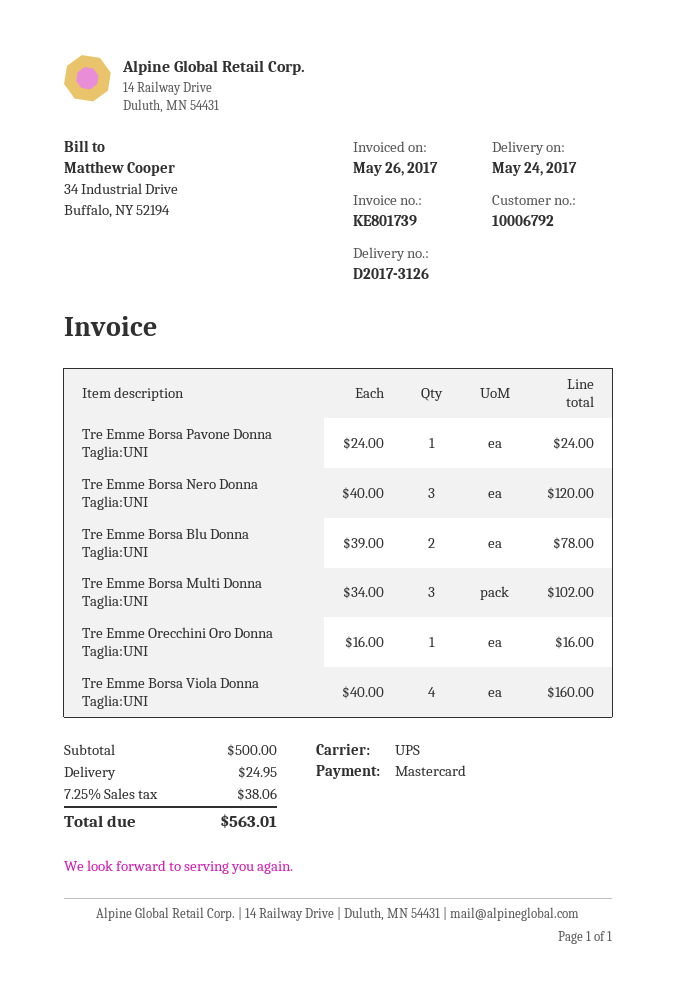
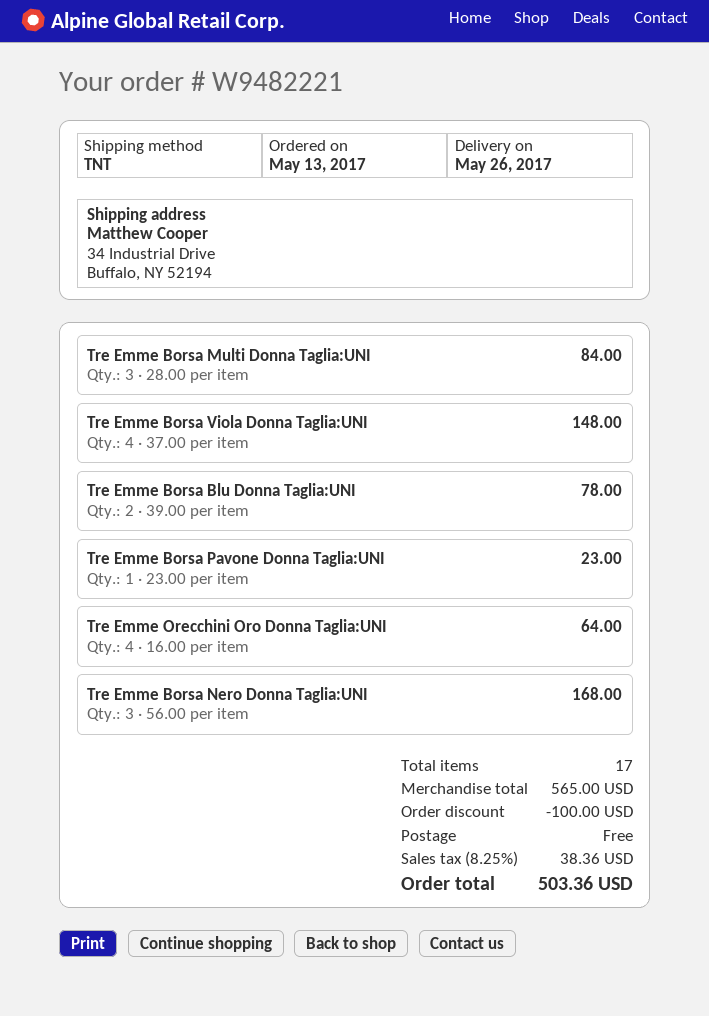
delivery date: 2017-05-24 -> 2017-05-26
shipping method: UPS -> TNT
Tre Emme Borsa Pavone Donna Taglia:UNI: 1 x 24.00 = 24.00 -> 1 x 23.00 = 23.00
Tre Emme Borsa Nero Donna Taglia:UNI: 3 x 40.00 = 120.00 -> 3 x 56.00 = 168.00
Tre Emme Borsa Multi Donna Taglia:UNI: 3 x 34.00 = 102.00 -> 3 x 28.00 = 84.00
Tre Emme Orecchini Oro Donna Taglia:UNI: 1 x 16.00 = 16.00 -> 4 x 16.00 = 64.00
Tre Emme Borsa Viola Donna Taglia:UNI: 4 x 40.00 = 160.00 -> 4 x 37.00 = 148.00
subtotal: 500.00 -> 565.00
discount: none -> 100.00
shipping: 24.95 -> 0.00
tax: 7.25% = 38.06 -> 8.25% = 38.36
total: 563.01 -> 503.36

